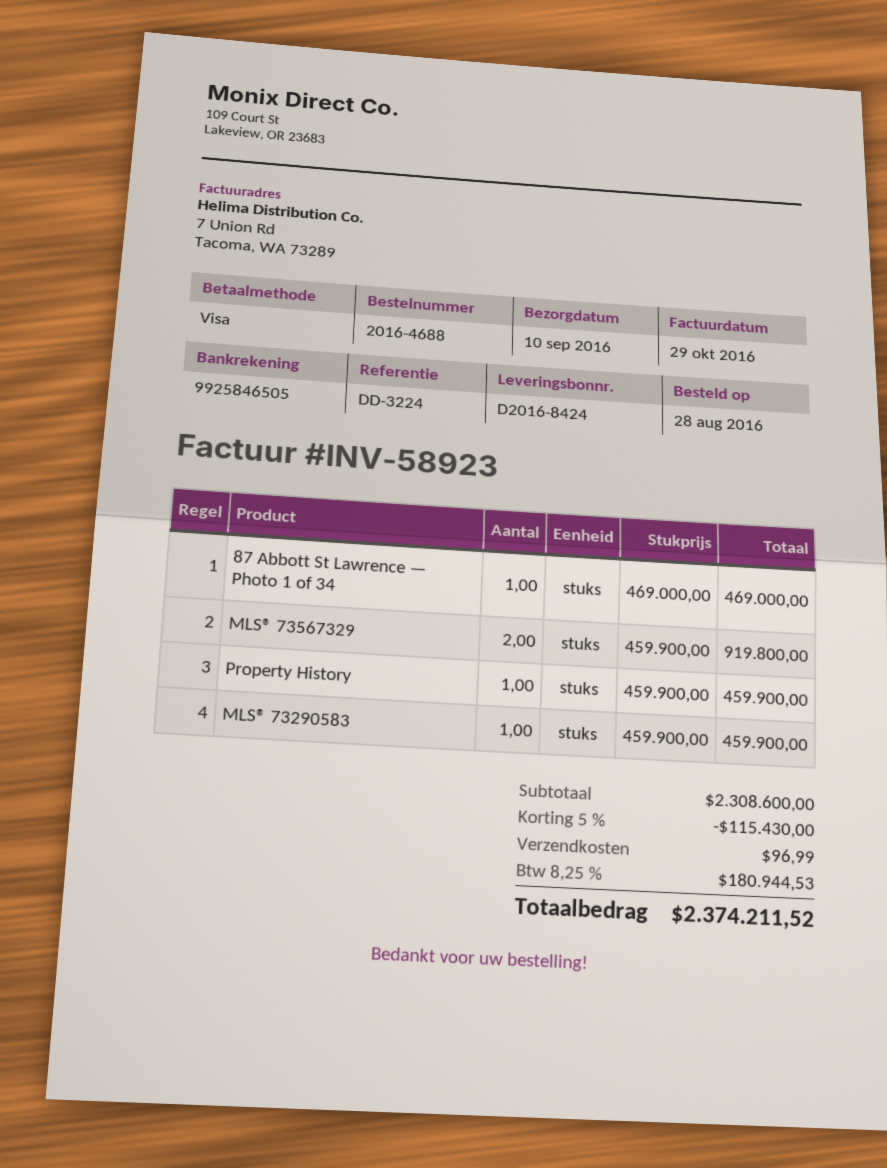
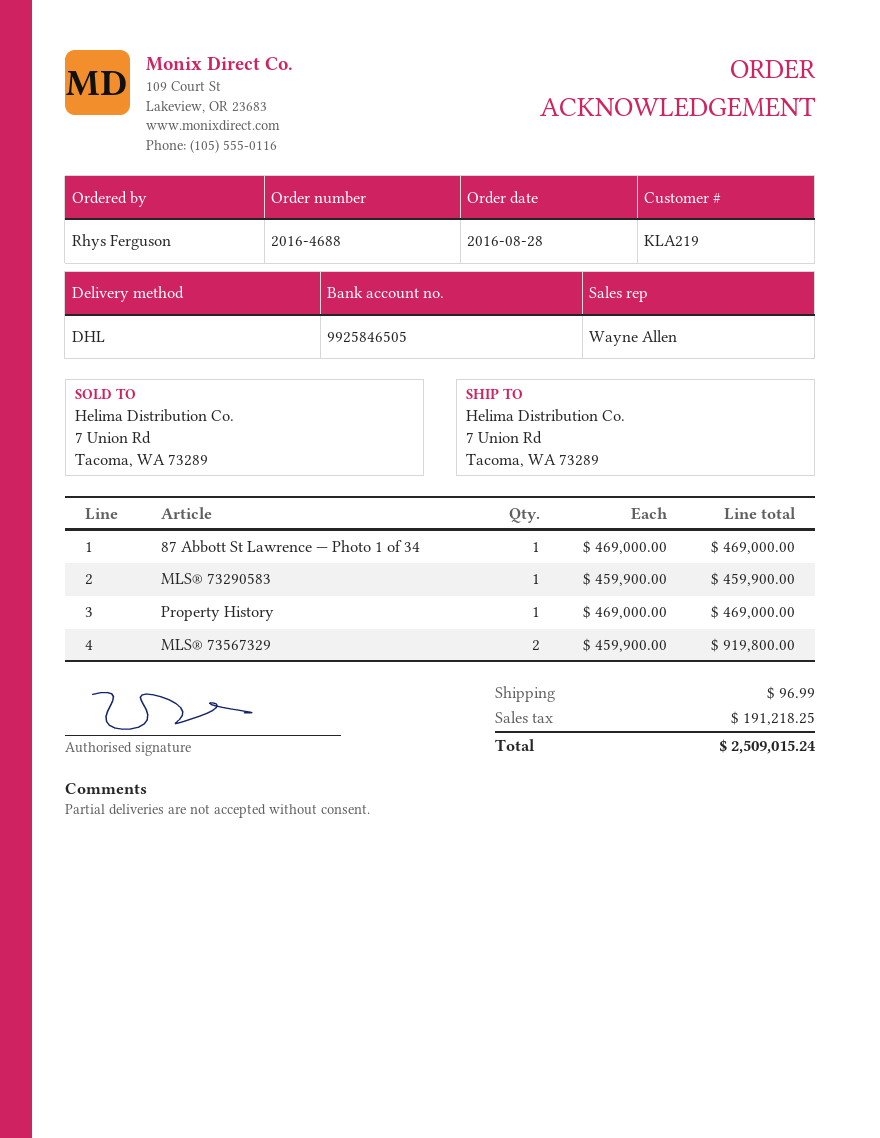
Property History: 1 x 459900.00 = 459900.00 -> 1 x 469000.00 = 469000.00
discount: 5% = 115430.00 -> none
tax: 180944.53 -> 191218.25
total: 2374211.52 -> 2509015.24

